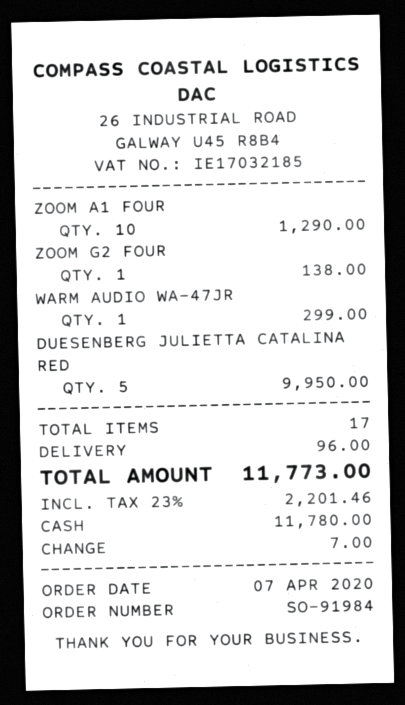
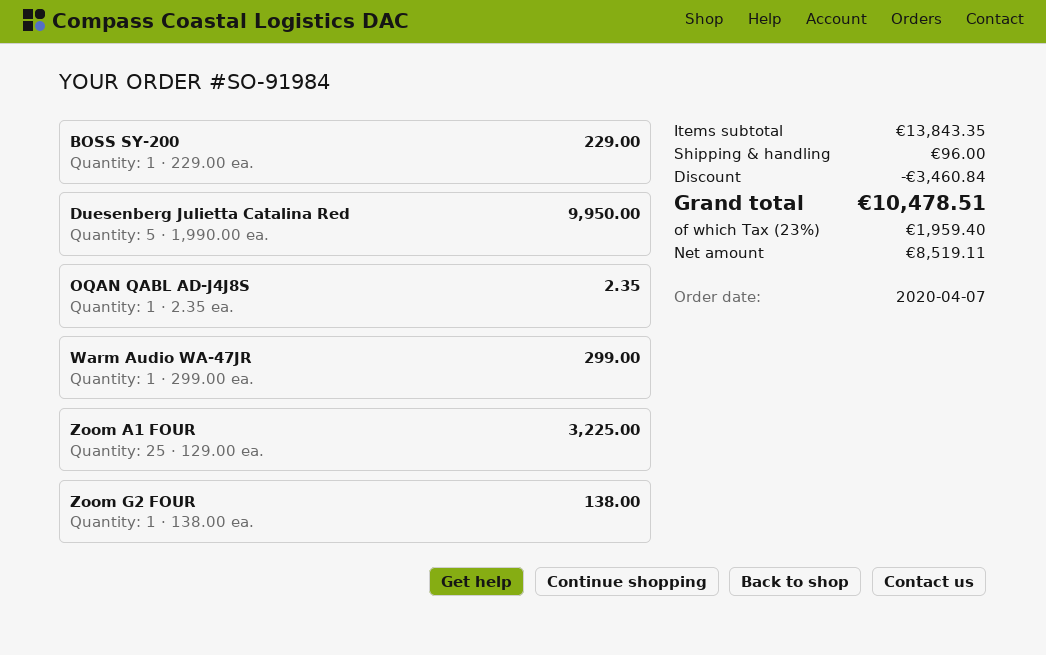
ZOOM A1 FOUR: 10 for 1290.00 -> 25 for 3225.00
BOSS SY-200: none -> 1 for 229.00
OQAN QABL AD-J4J8S: none -> 1 for 2.35
discount: none -> 3460.84
tax: 23% = 2201.46 -> 23% = 1959.40
total: 11773.00 -> 10478.51

